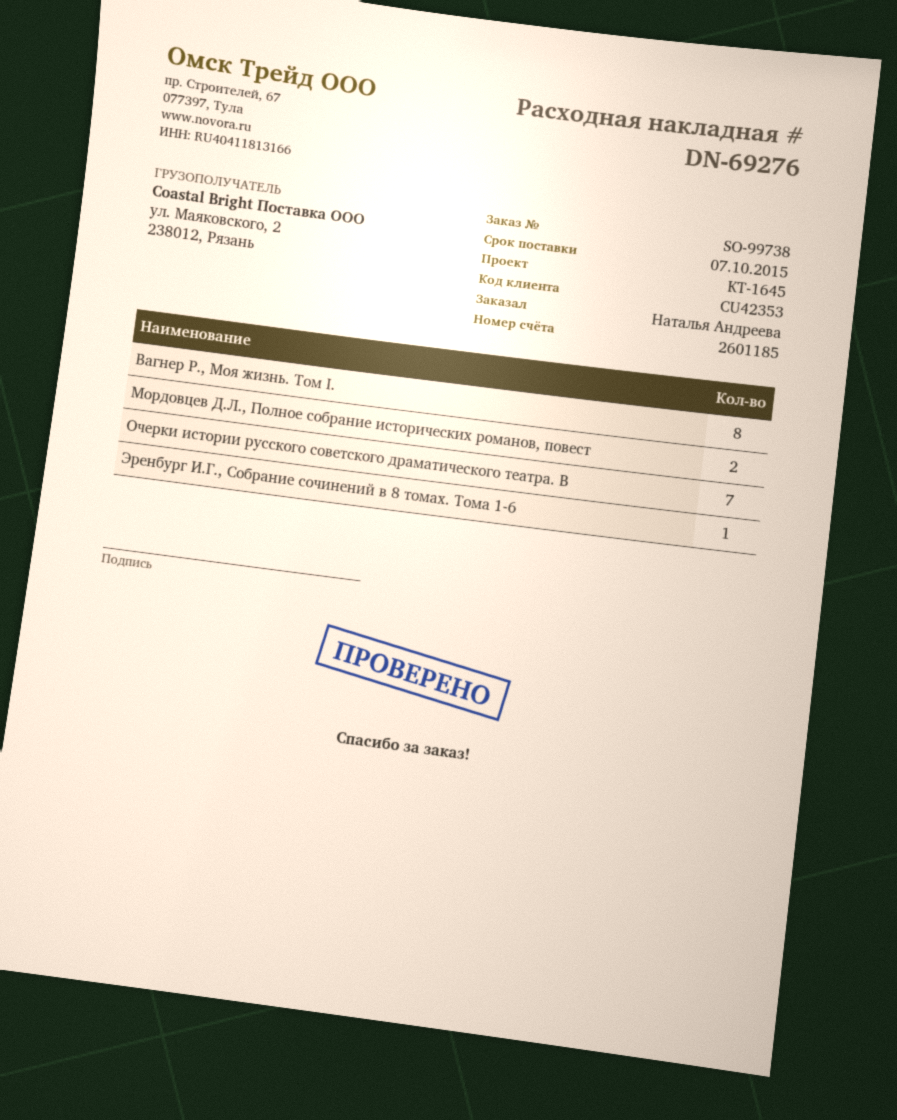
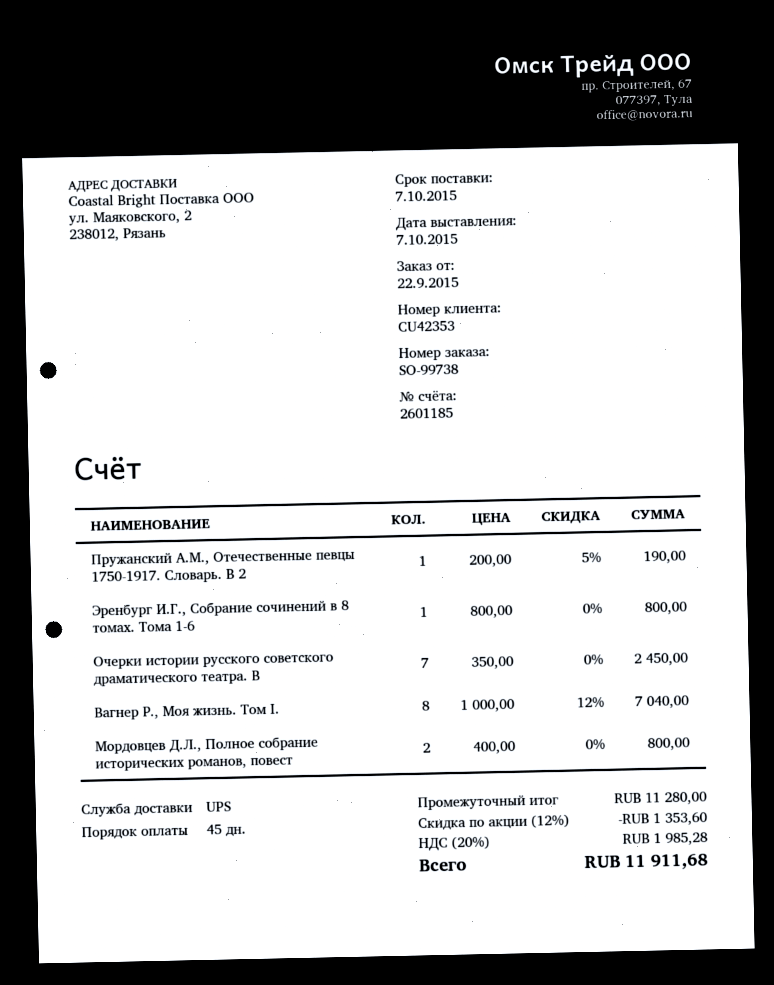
Пружанский А.М., Отечественные певцы 1750-1917. Словарь. В 2: none -> 1

